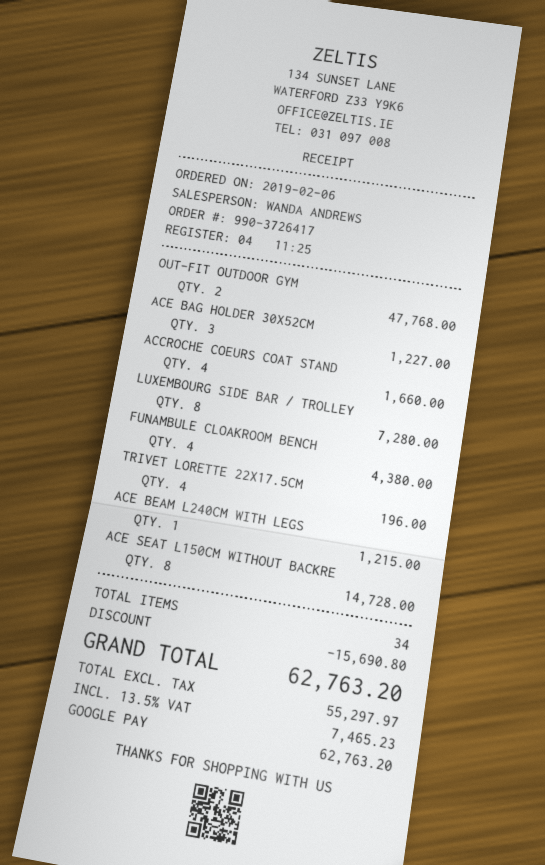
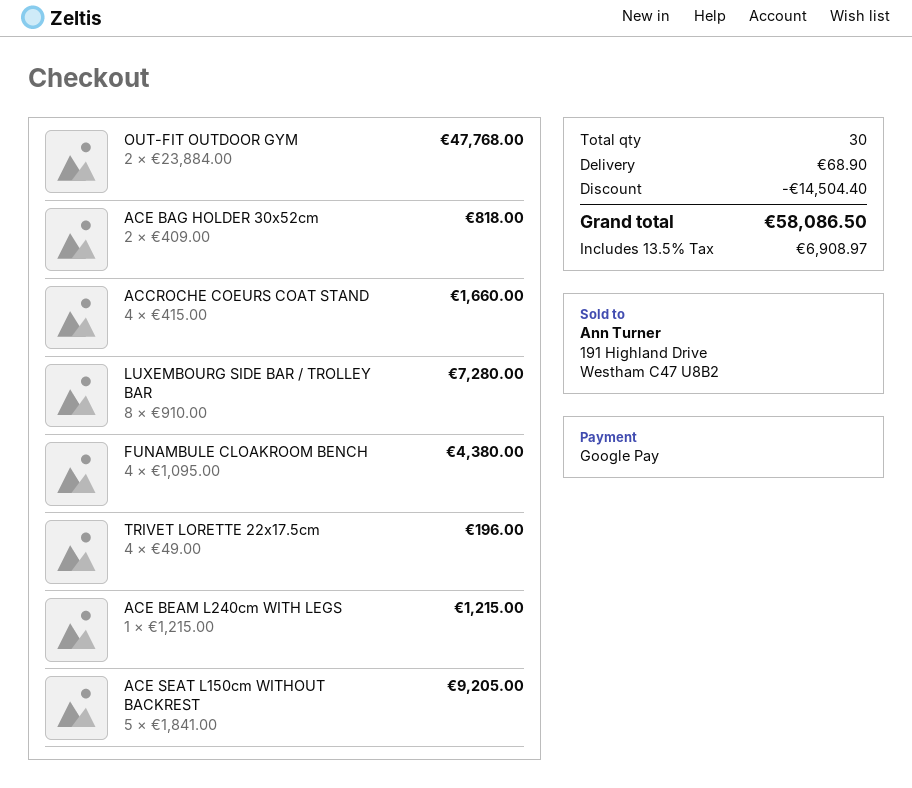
ACE BAG HOLDER 30X52CM: 3 for 1227.00 -> 2 for 818.00
ACE SEAT L150CM WITHOUT BACKRE: 8 for 14728.00 -> 5 for 9205.00
total quantity: 34 -> 30
discount: 15690.80 -> 14504.40
shipping: none -> 68.90
tax: 13.5% = 7465.23 -> 13.5% = 6908.97
total: 62763.20 -> 58086.50

